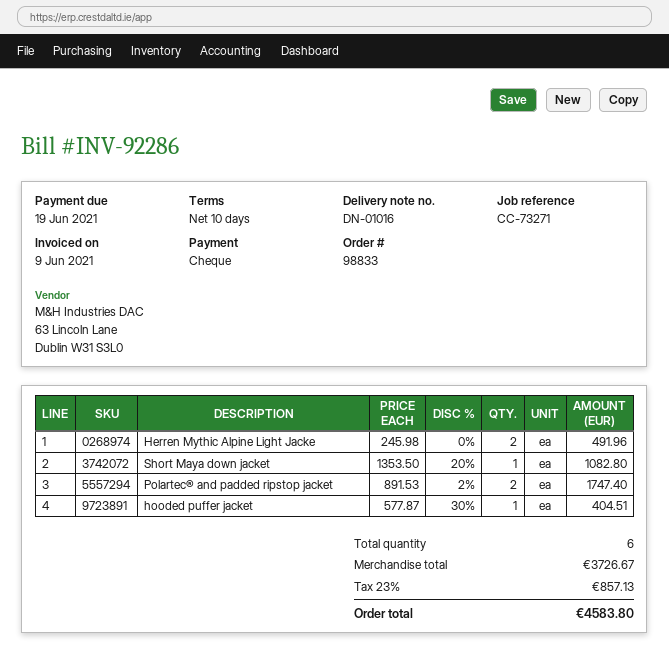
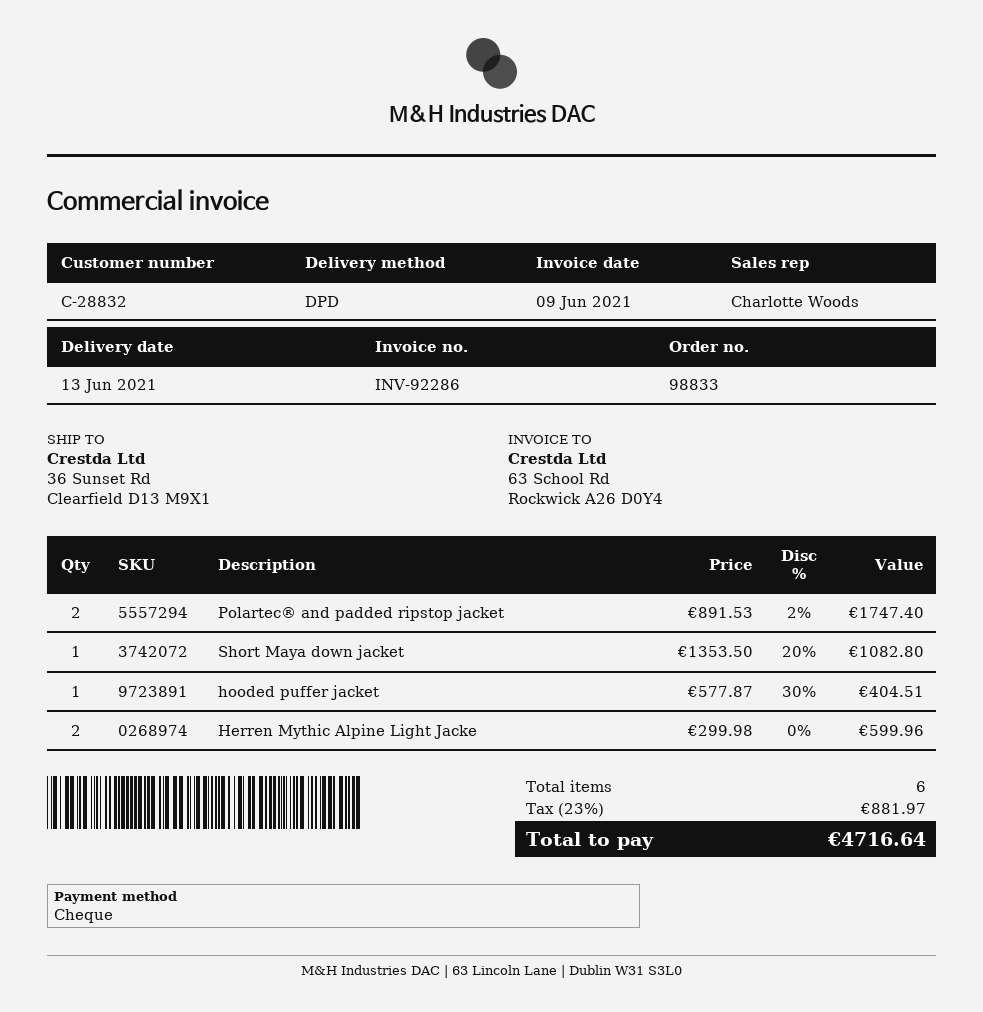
Herren Mythic Alpine Light Jacke: 2 x 245.98 = 491.96 -> 2 x 299.98 = 599.96
tax: 23% = 857.13 -> 23% = 881.97
total: 4583.80 -> 4716.64

